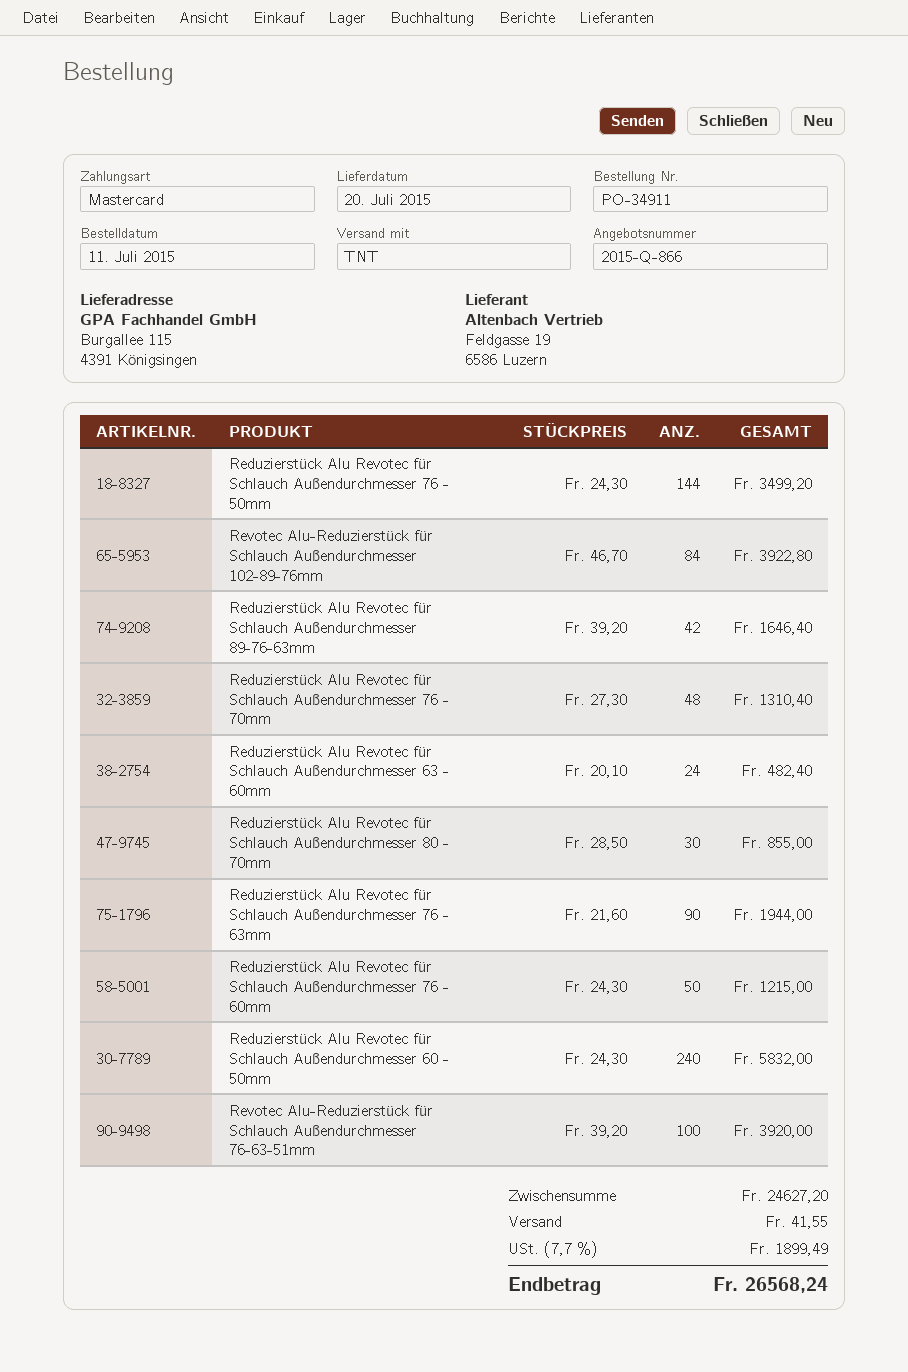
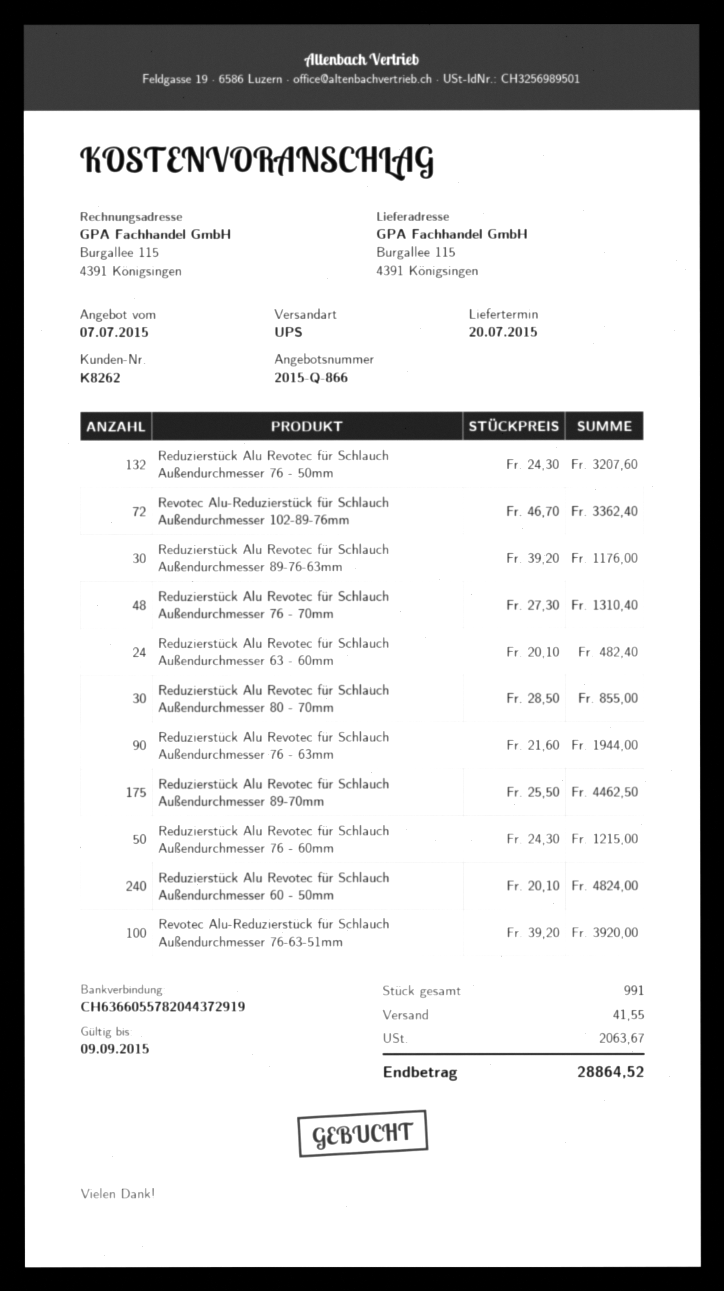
shipping method: TNT -> UPS
Reduzierstück Alu Revotec für Schlauch Außendurchmesser 76 - 50mm: 144 x 24.30 = 3499.20 -> 132 x 24.30 = 3207.60
Revotec Alu-Reduzierstück für Schlauch Außendurchmesser 102-89-76mm: 84 x 46.70 = 3922.80 -> 72 x 46.70 = 3362.40
Reduzierstück Alu Revotec für Schlauch Außendurchmesser 89-76-63mm: 42 x 39.20 = 1646.40 -> 30 x 39.20 = 1176.00
Reduzierstück Alu Revotec für Schlauch Außendurchmesser 60 - 50mm: 240 x 24.30 = 5832.00 -> 240 x 20.10 = 4824.00
Reduzierstück Alu Revotec für Schlauch Außendurchmesser 89-70mm: none -> 175 x 25.50 = 4462.50
tax: 1899.49 -> 2063.67
total: 26568.24 -> 28864.52

